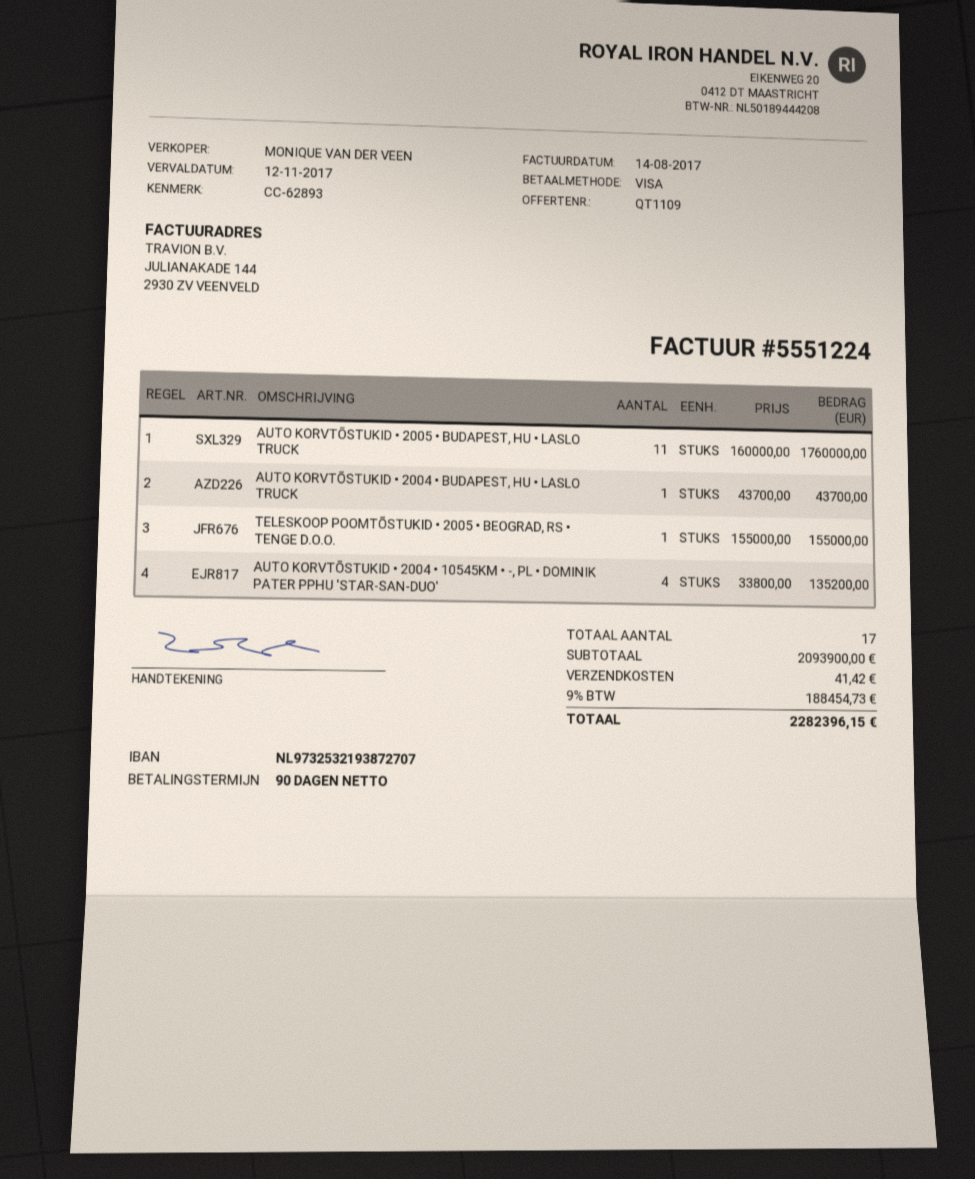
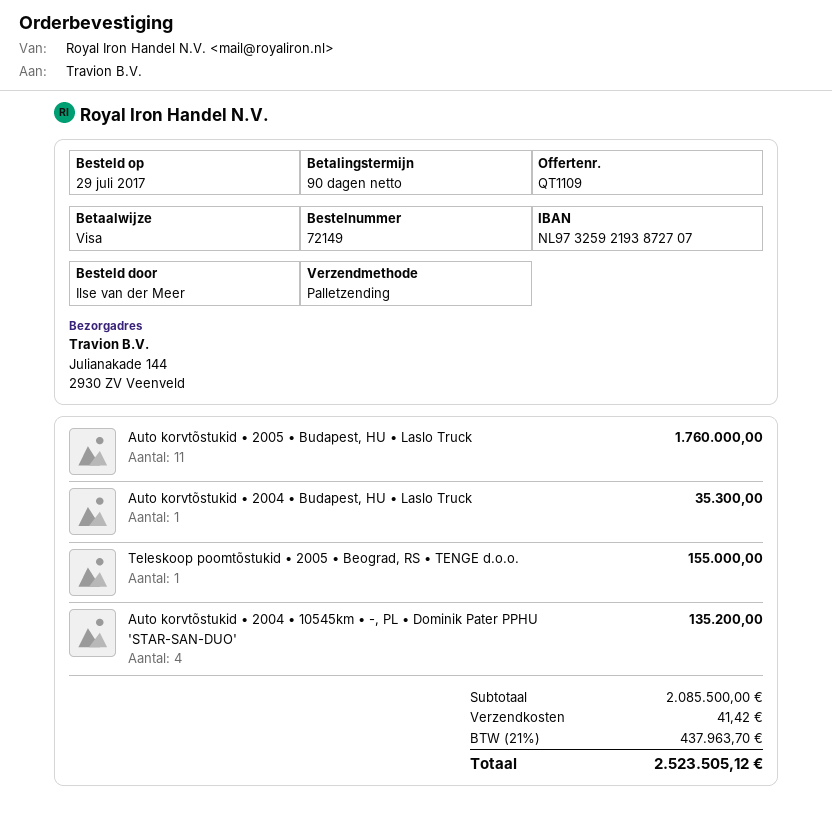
bank account: NL9732532193872707 -> NL9732592193872707
AUTO KORVTÕSTUKID • 2004 • BUDAPEST, HU • LASLO TRUCK: 1 for 43700.00 -> 1 for 35300.00
subtotal: 2093900.00 -> 2085500.00
tax: 9% = 188454.73 -> 21% = 437963.70
total: 2282396.15 -> 2523505.12

